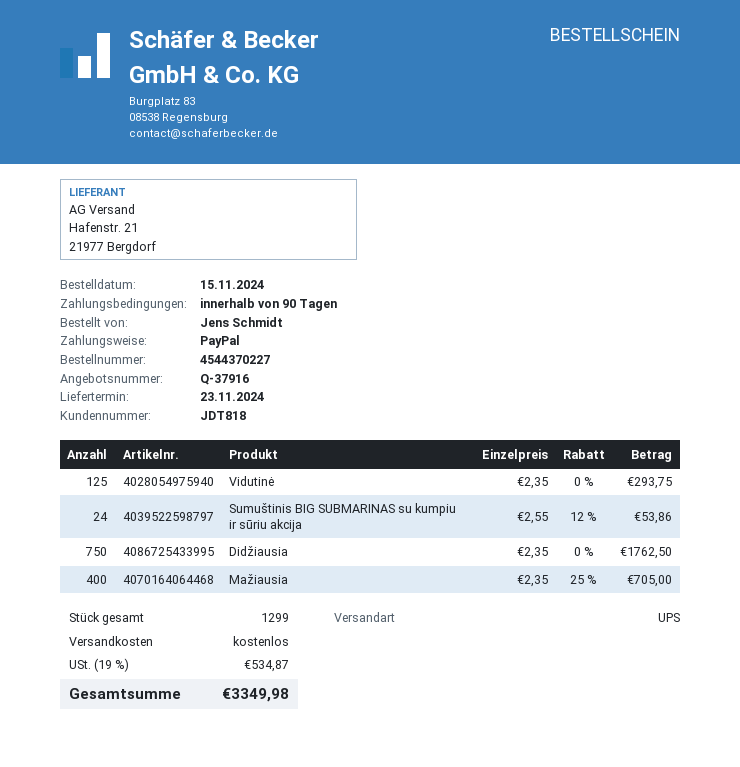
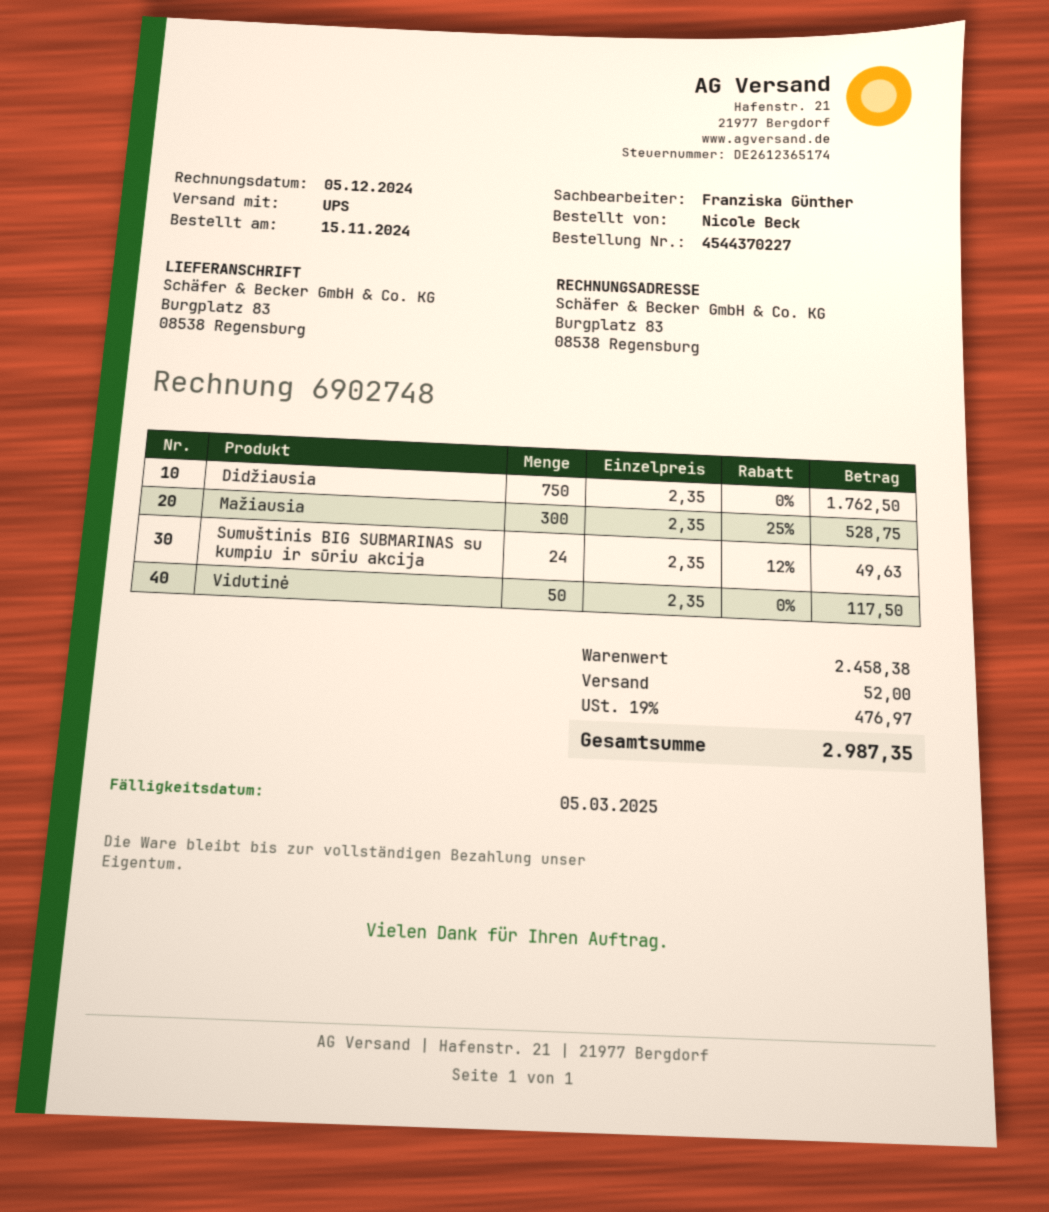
ordered by: Jens Schmidt -> Nicole Beck
Vidutinė: 125 x 2.35 = 293.75 -> 50 x 2.35 = 117.50
Sumuštinis BIG SUBMARINAS su kumpiu ir sūriu akcija: 24 x 2.55 - 12% = 53.86 -> 24 x 2.35 - 12% = 49.63
Mažiausia: 400 x 2.35 - 25% = 705.00 -> 300 x 2.35 - 25% = 528.75
shipping: 0.00 -> 52.00
tax: 19% = 534.87 -> 19% = 476.97
total: 3349.98 -> 2987.35

